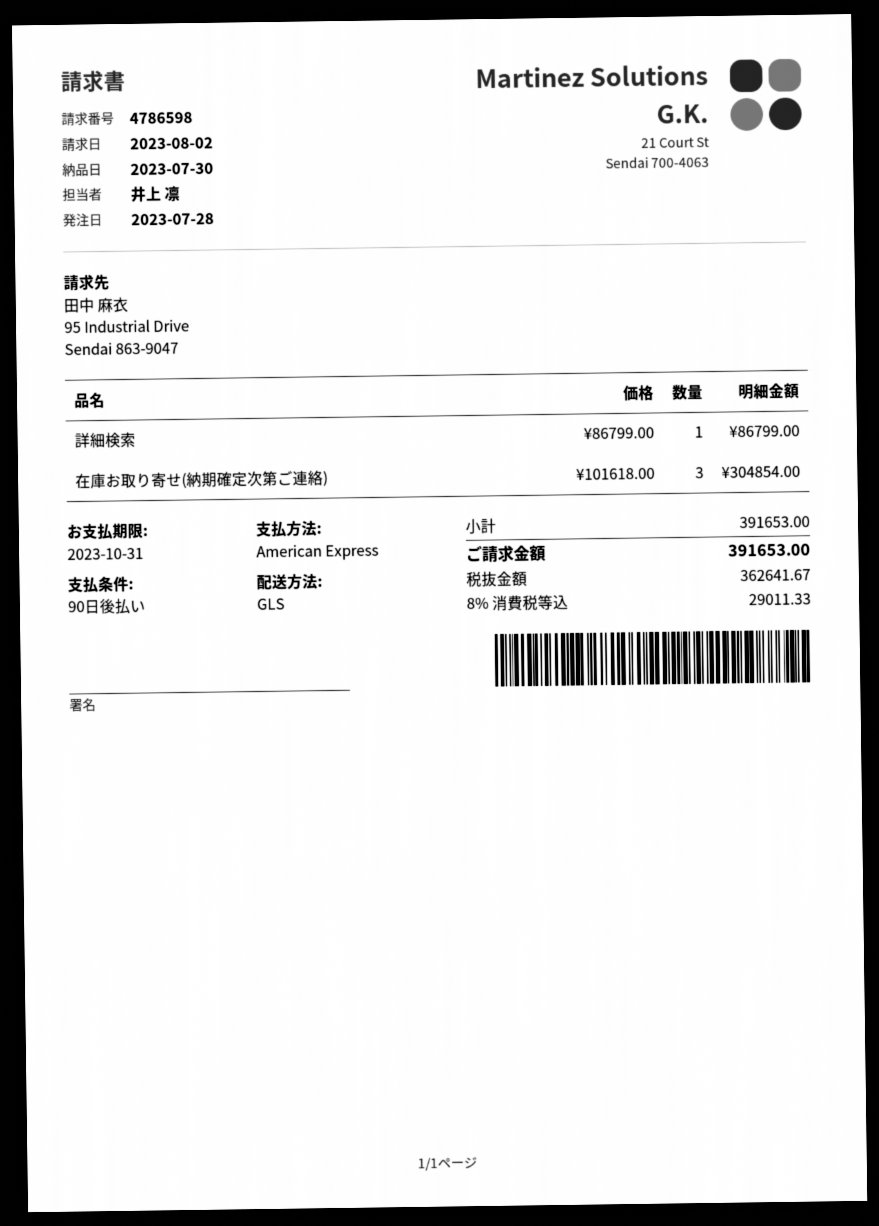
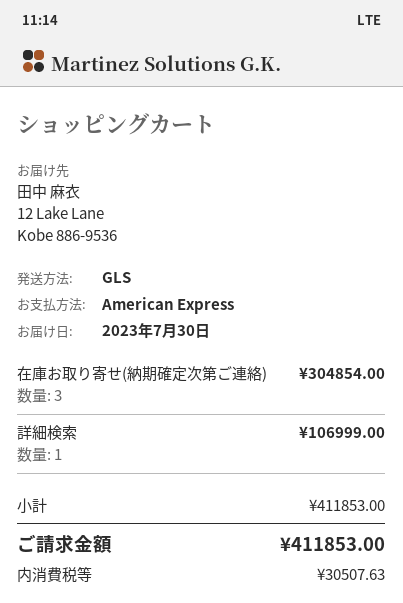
詳細検索: 1 for 86799.00 -> 1 for 106999.00
subtotal: 391653.00 -> 411853.00
tax: 29011.33 -> 30507.63
total: 391653.00 -> 411853.00

